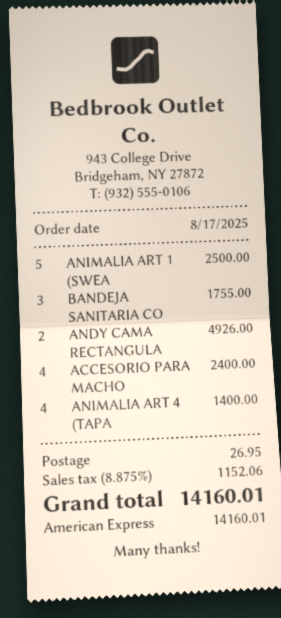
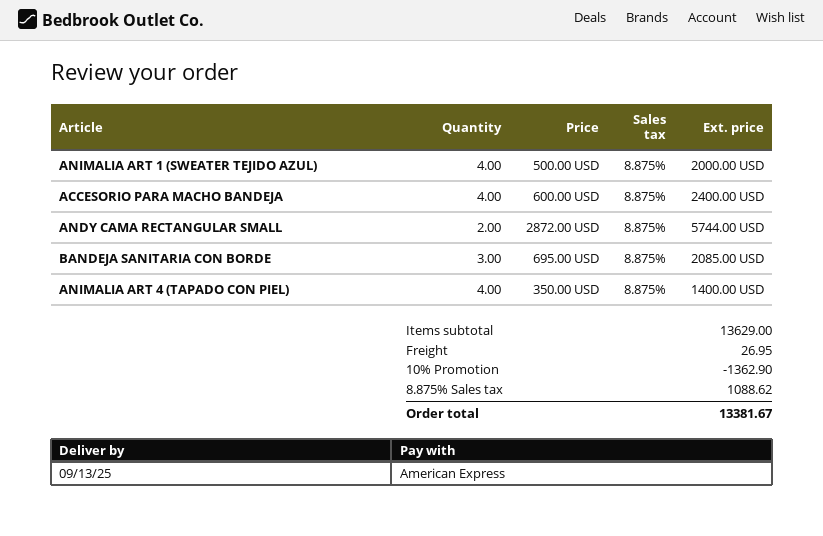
ANIMALIA ART 1 (SWEA: 5 for 2500.00 -> 4 for 2000.00
BANDEJA SANITARIA CO: 3 for 1755.00 -> 3 for 2085.00
ANDY CAMA RECTANGULA: 2 for 4926.00 -> 2 for 5744.00
discount: none -> 10% = 1362.90
tax: 8.875% = 1152.06 -> 8.875% = 1088.62
total: 14160.01 -> 13381.67

